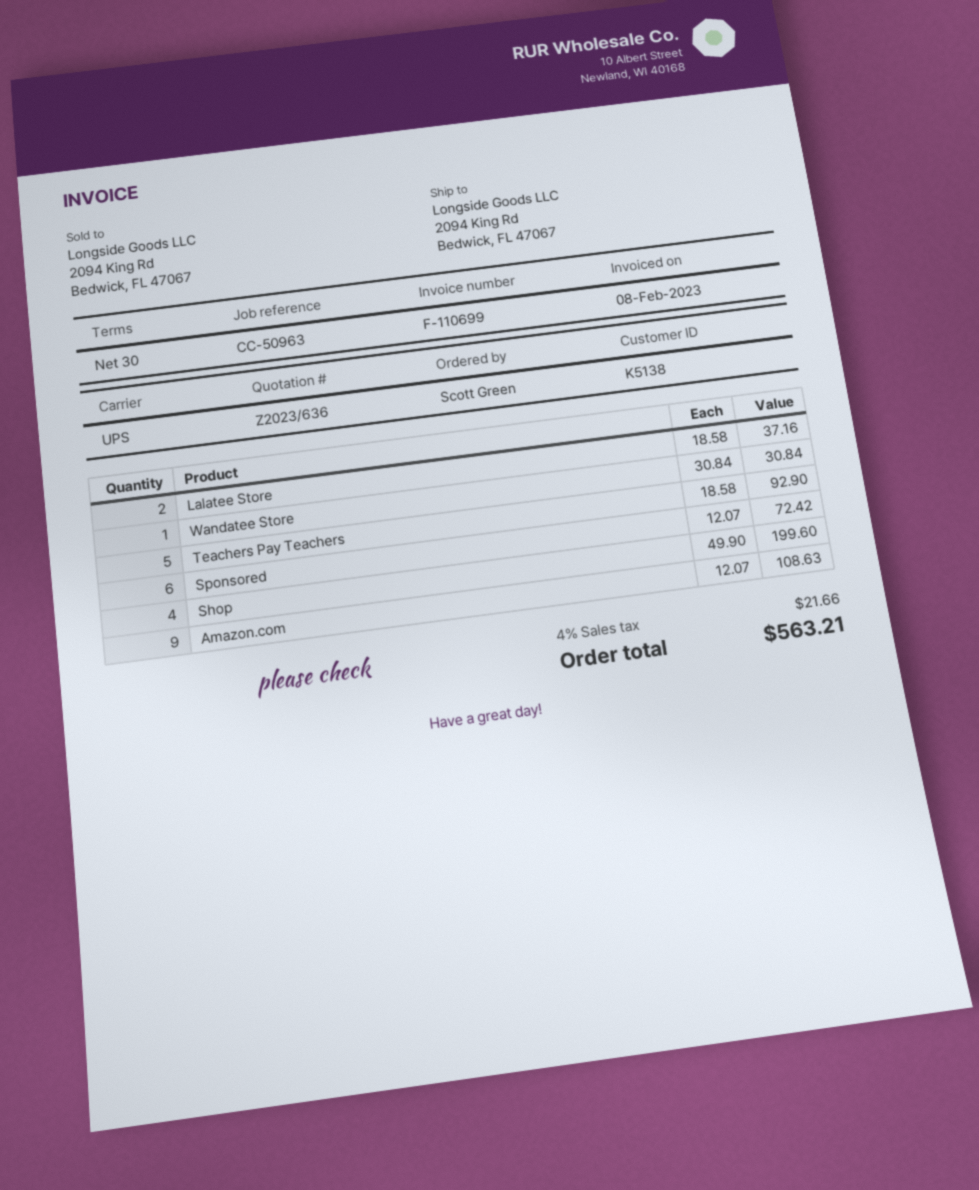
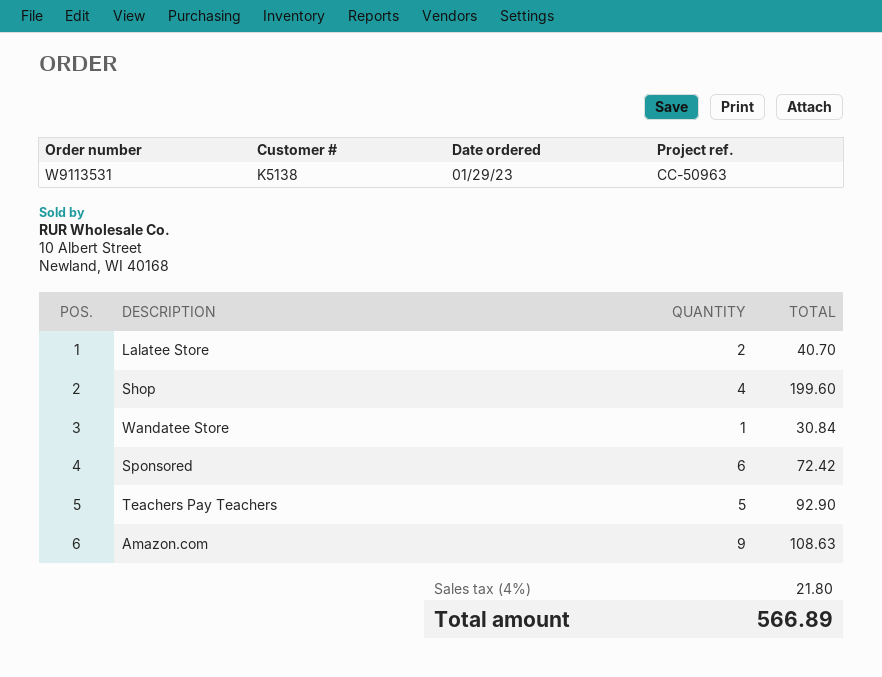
Lalatee Store: 2 for 37.16 -> 2 for 40.70
tax: 4% = 21.66 -> 4% = 21.80
total: 563.21 -> 566.89

